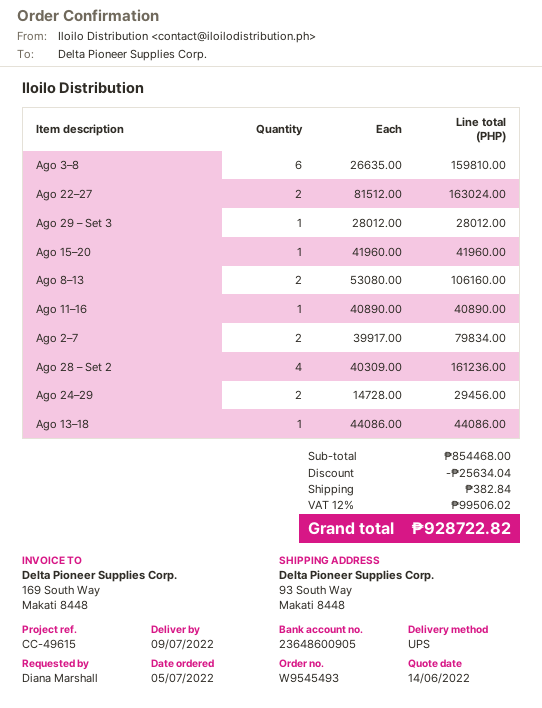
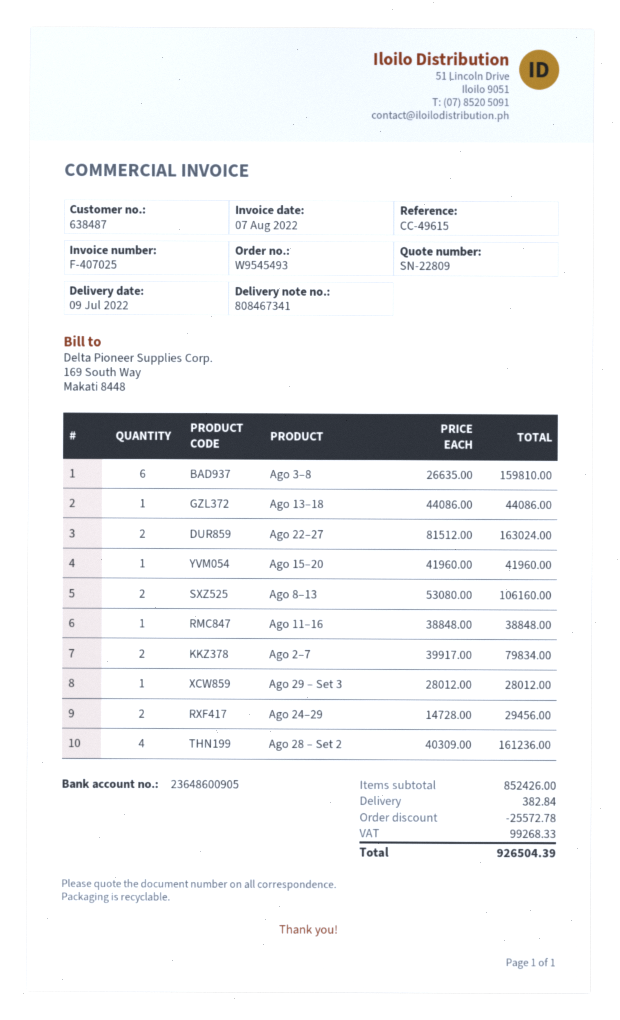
Ago 11–16: 1 x 40890.00 = 40890.00 -> 1 x 38848.00 = 38848.00
subtotal: 854468.00 -> 852426.00
discount: 25634.04 -> 25572.78
tax: 99506.02 -> 99268.33
total: 928722.82 -> 926504.39

